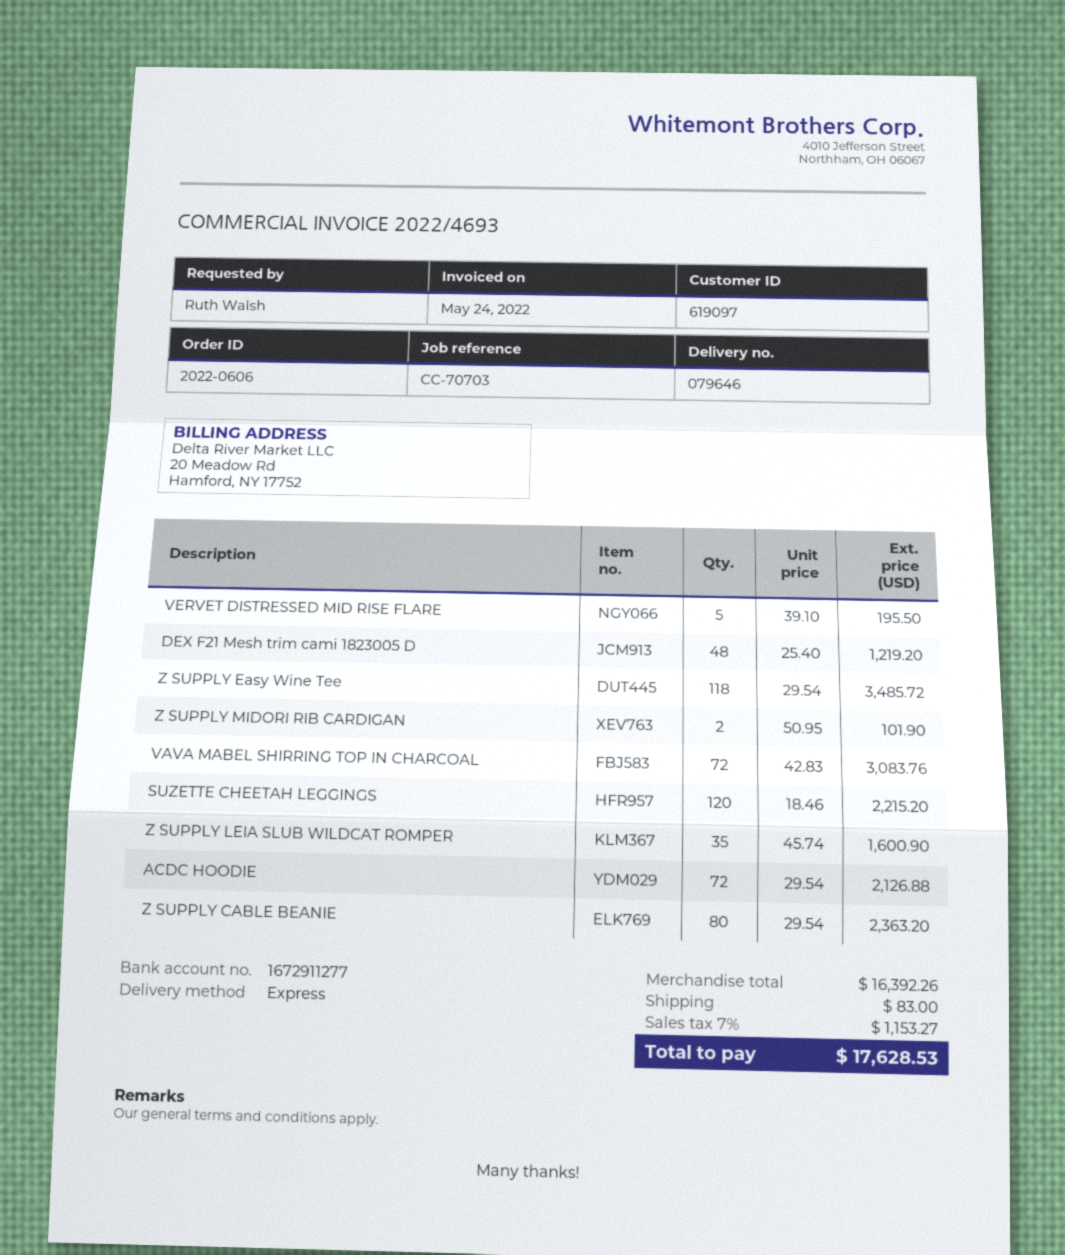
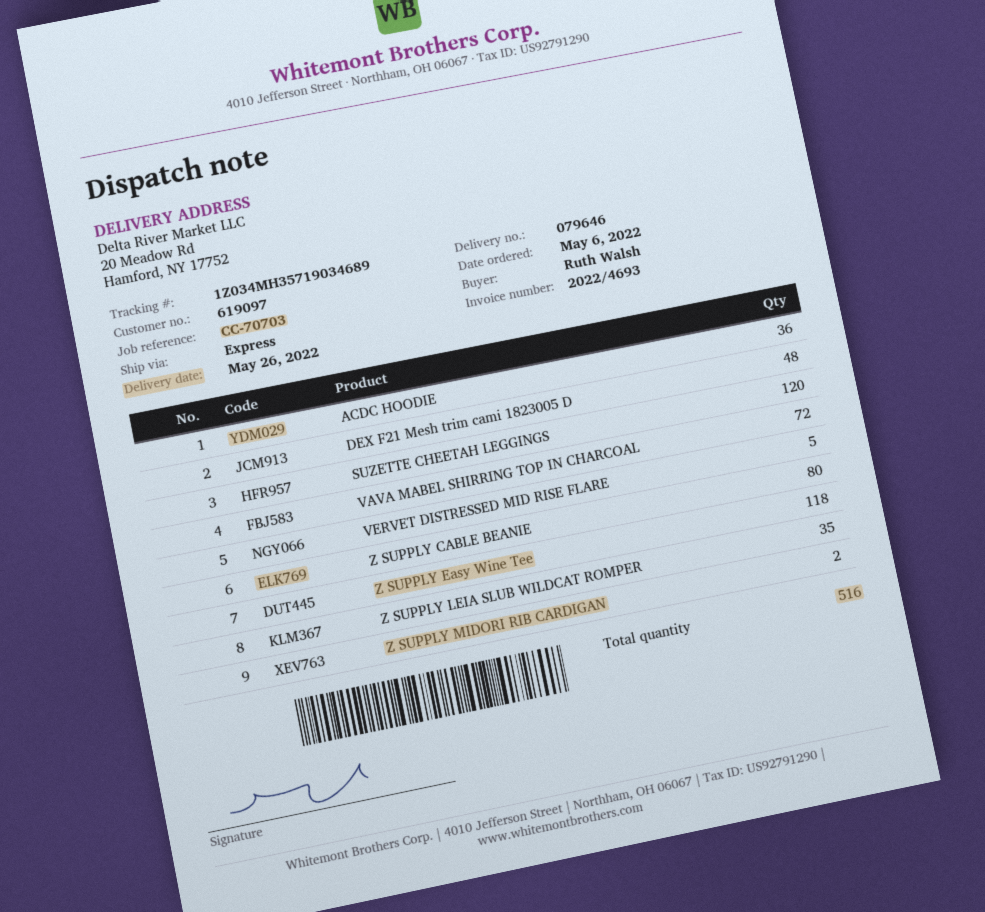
ACDC HOODIE: 72 -> 36

